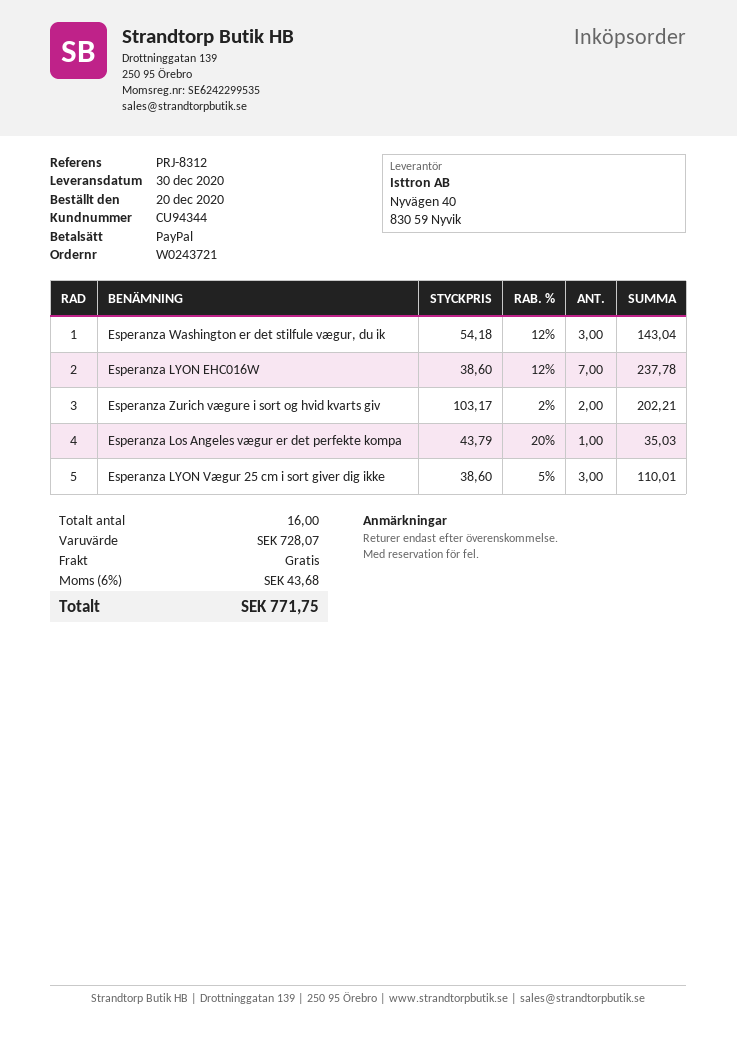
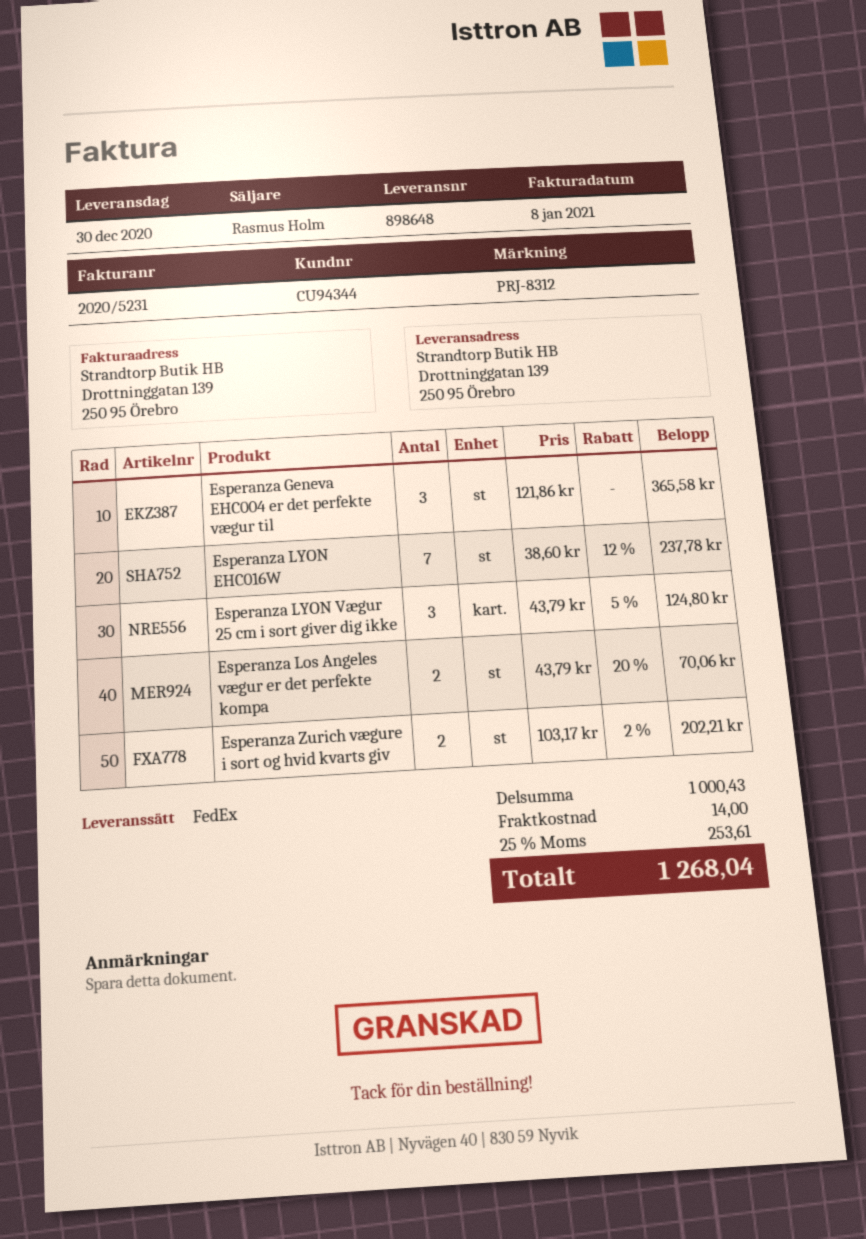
Esperanza Washington er det stilfule vægur, du ik: 3 x 54.18 - 12% = 143.04 -> none
Esperanza Los Angeles vægur er det perfekte kompa: 1 x 43.79 - 20% = 35.03 -> 2 x 43.79 - 20% = 70.06
Esperanza LYON Vægur 25 cm i sort giver dig ikke: 3 x 38.60 - 5% = 110.01 -> 3 x 43.79 - 5% = 124.80
Esperanza Geneva EHC004 er det perfekte vægur til: none -> 3 x 121.86 = 365.58
subtotal: 728.07 -> 1000.43
shipping: 0.00 -> 14.00
tax: 6% = 43.68 -> 25% = 253.61
total: 771.75 -> 1268.04

